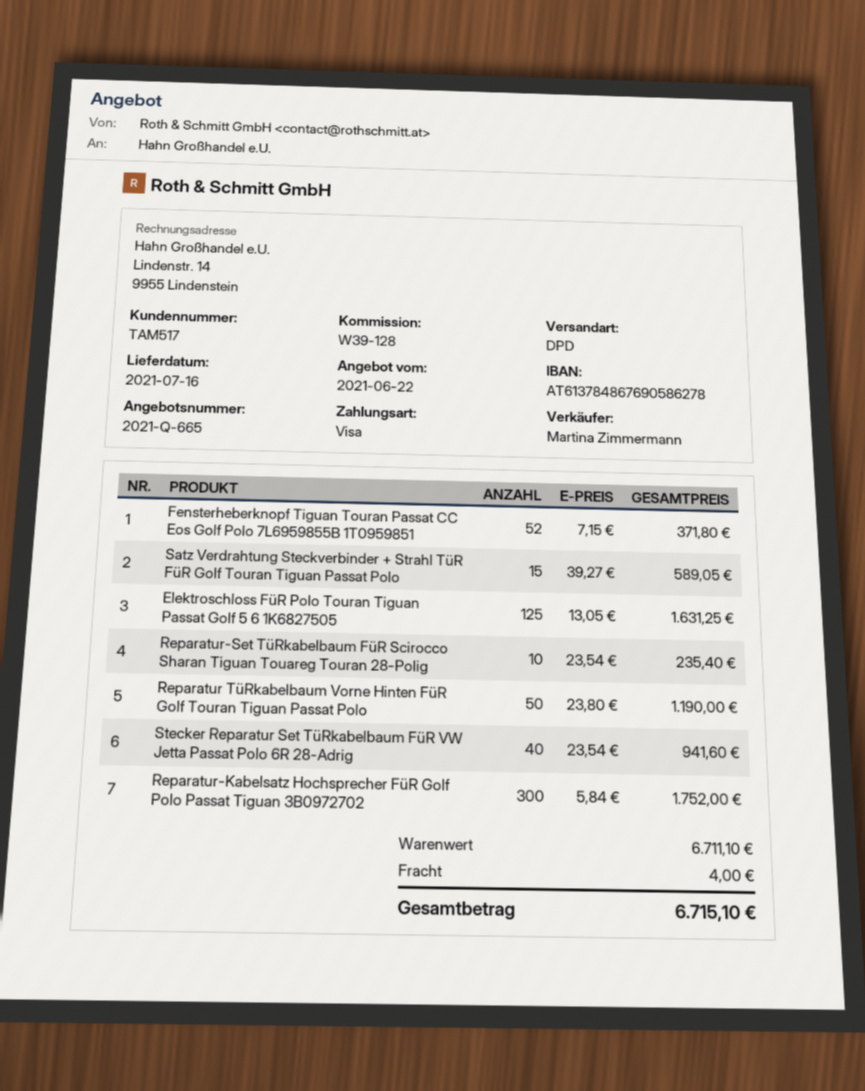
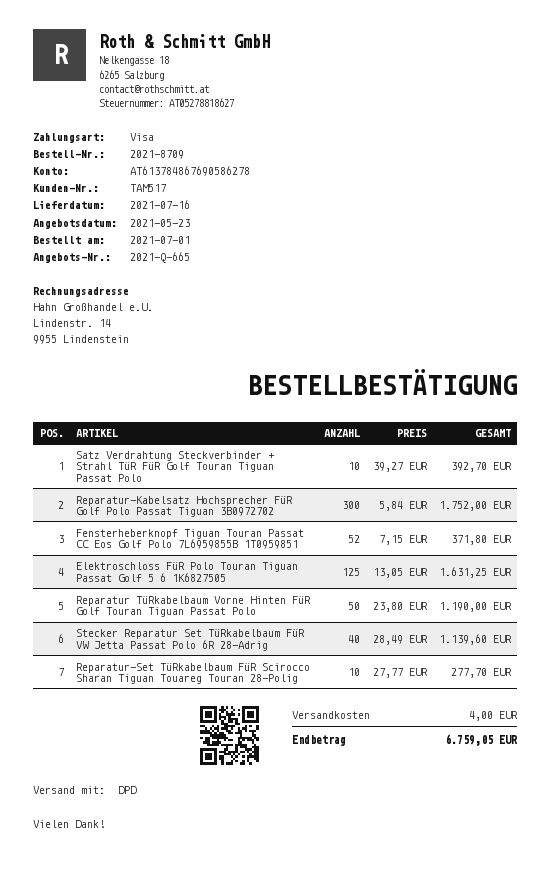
quote date: 2021-06-22 -> 2021-05-23
Satz Verdrahtung Steckverbinder + Strahl TüR FüR Golf Touran Tiguan Passat Polo: 15 x 39.27 = 589.05 -> 10 x 39.27 = 392.70
Reparatur-Set TüRkabelbaum FüR Scirocco Sharan Tiguan Touareg Touran 28-Polig: 10 x 23.54 = 235.40 -> 10 x 27.77 = 277.70
Stecker Reparatur Set TüRkabelbaum FüR VW Jetta Passat Polo 6R 28-Adrig: 40 x 23.54 = 941.60 -> 40 x 28.49 = 1139.60
total: 6715.10 -> 6759.05

